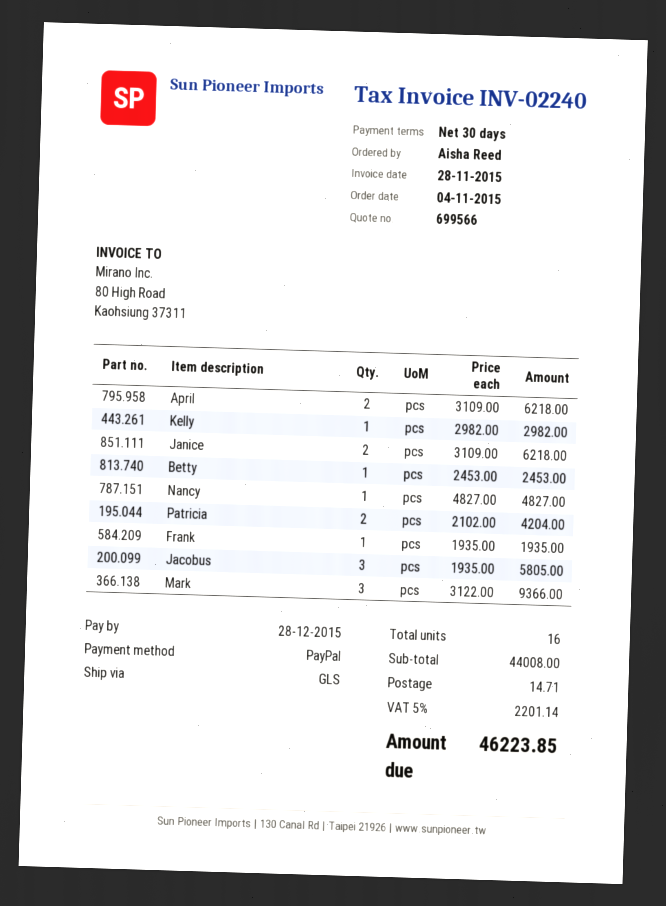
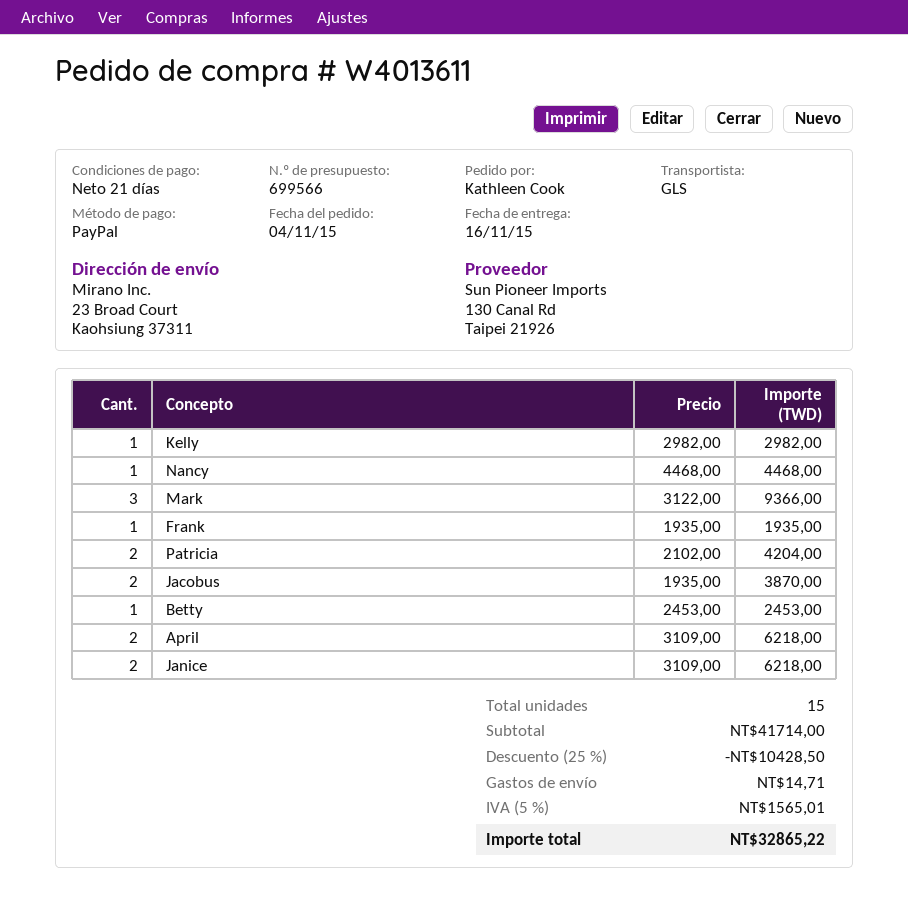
payment terms: 30 days -> 21 days
ordered by: Aisha Reed -> Kathleen Cook
Nancy: 1 x 4827.00 = 4827.00 -> 1 x 4468.00 = 4468.00
Jacobus: 3 x 1935.00 = 5805.00 -> 2 x 1935.00 = 3870.00
total quantity: 16 -> 15
subtotal: 44008.00 -> 41714.00
discount: none -> 25% = 10428.50
tax: 5% = 2201.14 -> 5% = 1565.01
total: 46223.85 -> 32865.22

